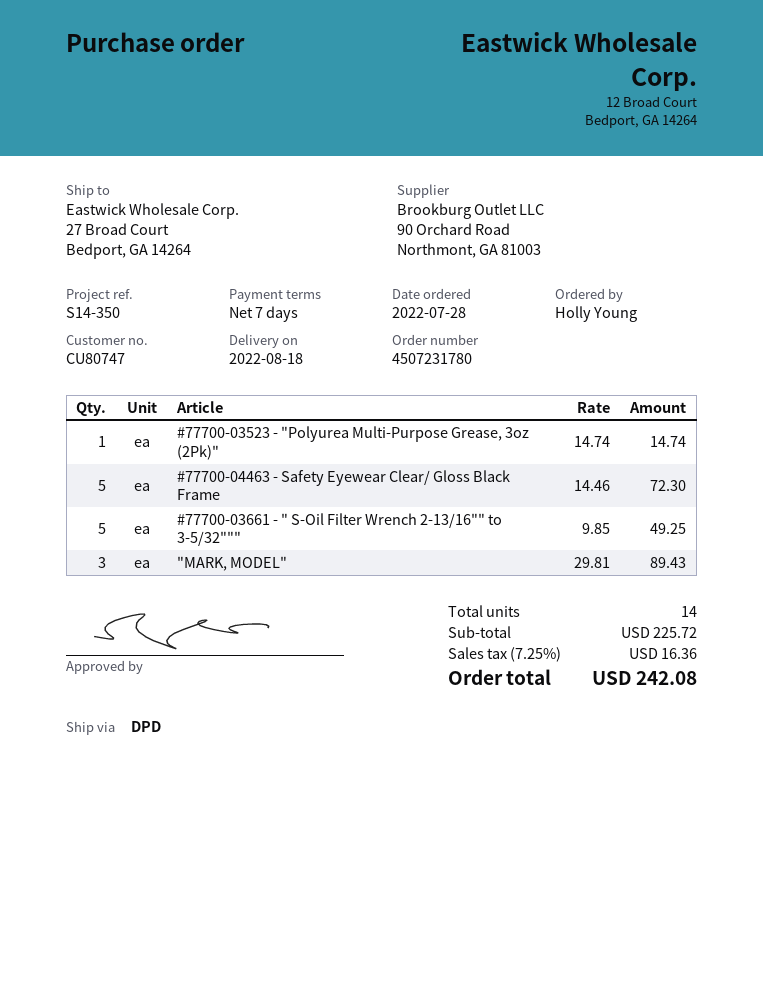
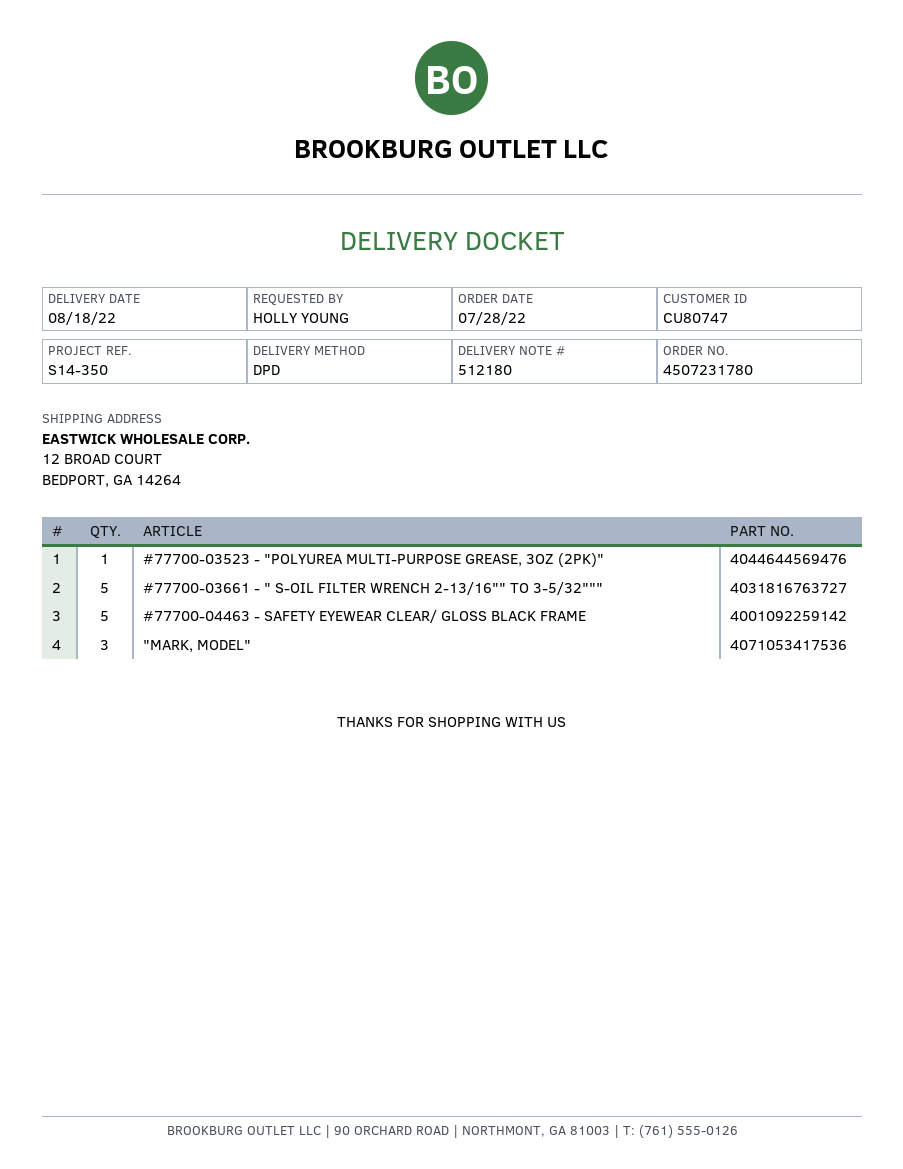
ship to: 27 Broad Court, Bedport, GA 14264 -> 12 BROAD COURT, BEDPORT, GA 14264

